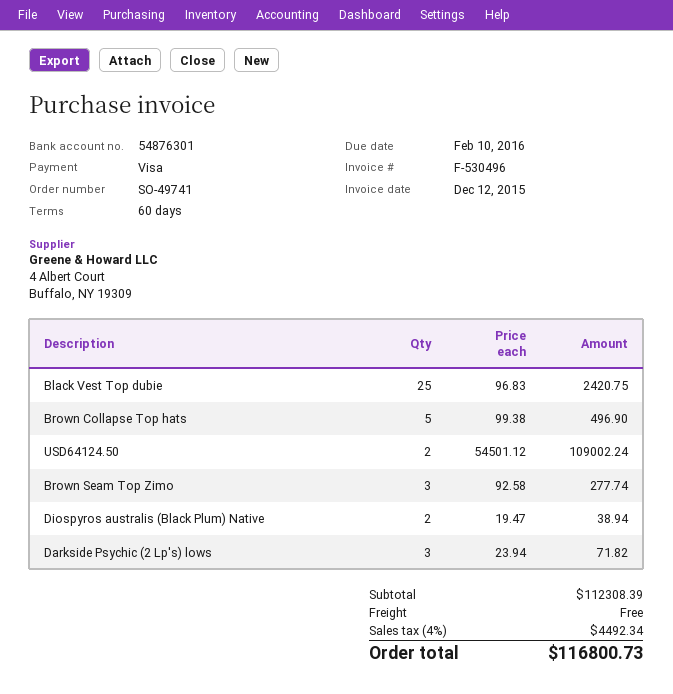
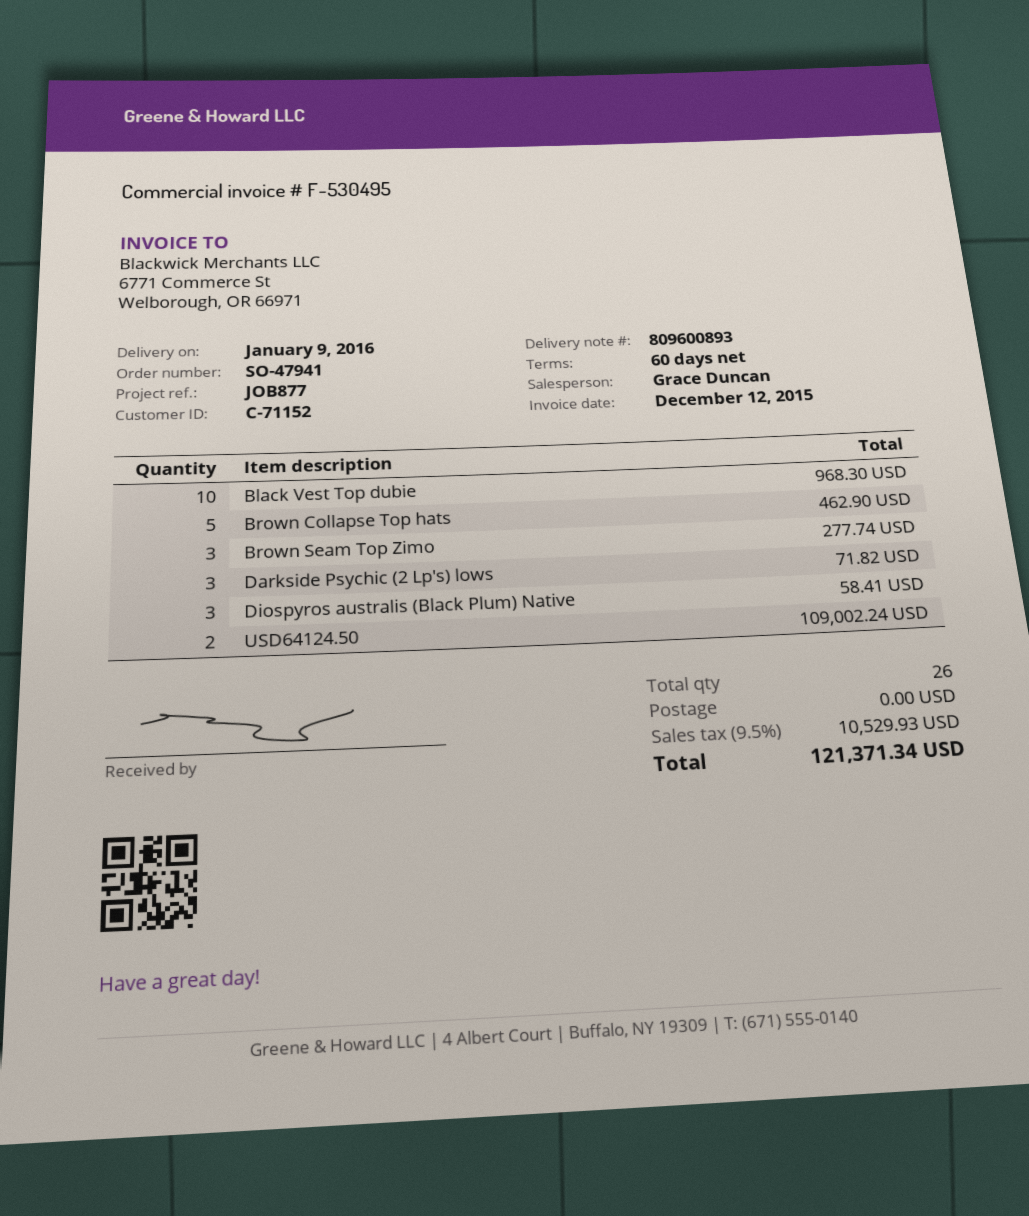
order number: SO-49741 -> SO-47941
invoice number: F-530496 -> F-530495
Black Vest Top dubie: 25 for 2420.75 -> 10 for 968.30
Brown Collapse Top hats: 5 for 496.90 -> 5 for 462.90
Diospyros australis (Black Plum) Native: 2 for 38.94 -> 3 for 58.41
tax: 4% = 4492.34 -> 9.5% = 10529.93
total: 116800.73 -> 121371.34

